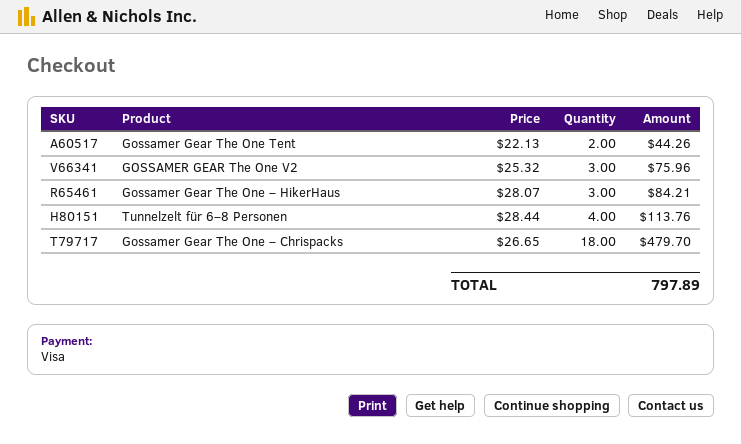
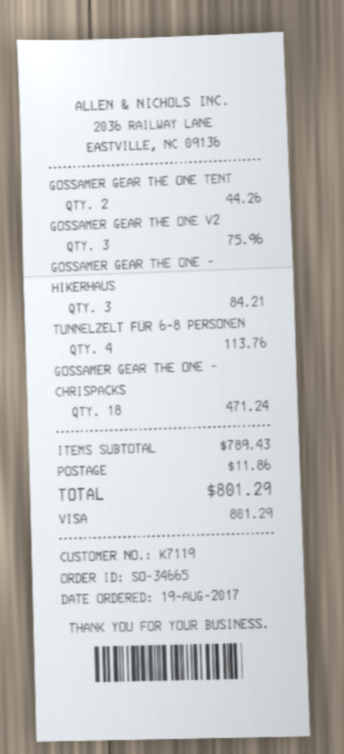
Gossamer Gear The One – Chrispacks: 18 for 479.70 -> 18 for 471.24
shipping: none -> 11.86
total: 797.89 -> 801.29

